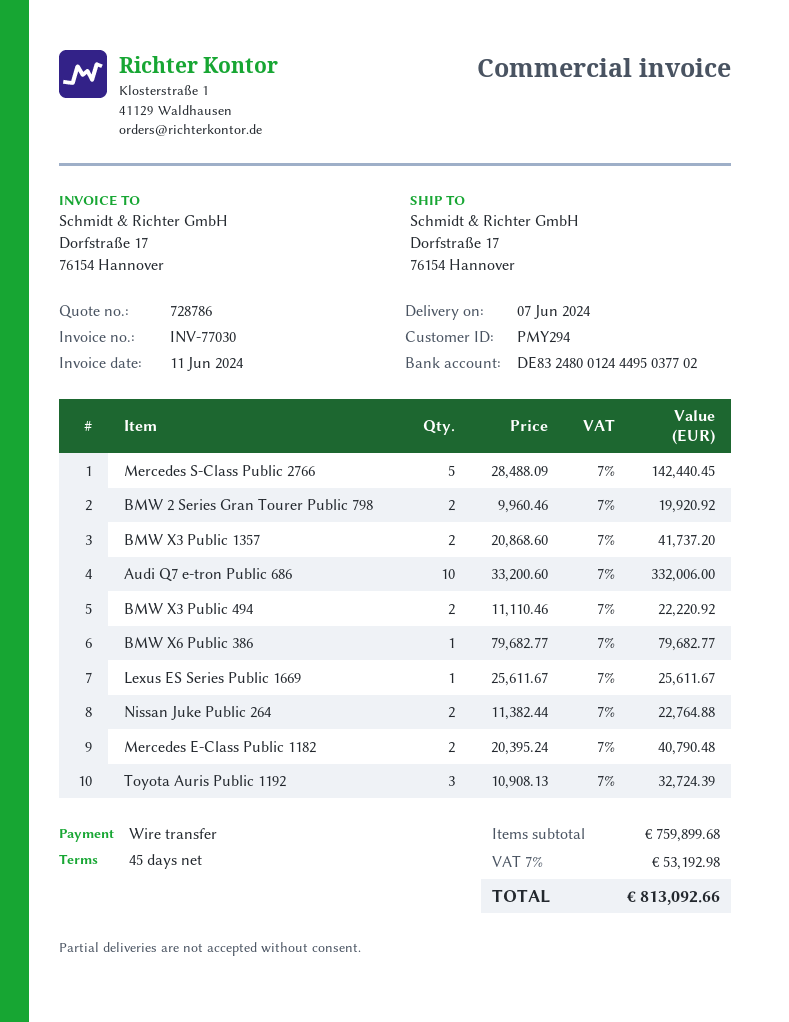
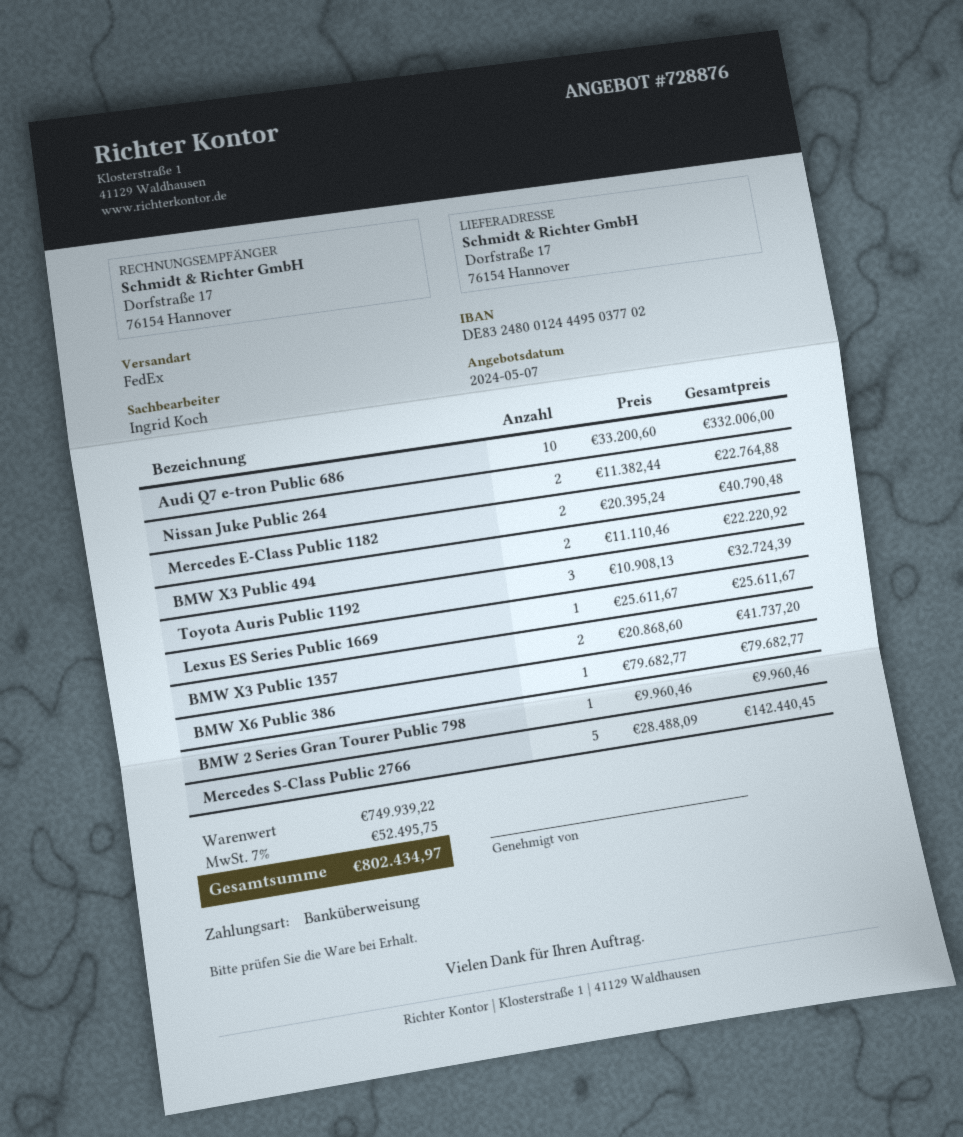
quote number: 728786 -> 728876
BMW 2 Series Gran Tourer Public 798: 2 x 9960.46 = 19920.92 -> 1 x 9960.46 = 9960.46
subtotal: 759899.68 -> 749939.22
tax: 7% = 53192.98 -> 7% = 52495.75
total: 813092.66 -> 802434.97

